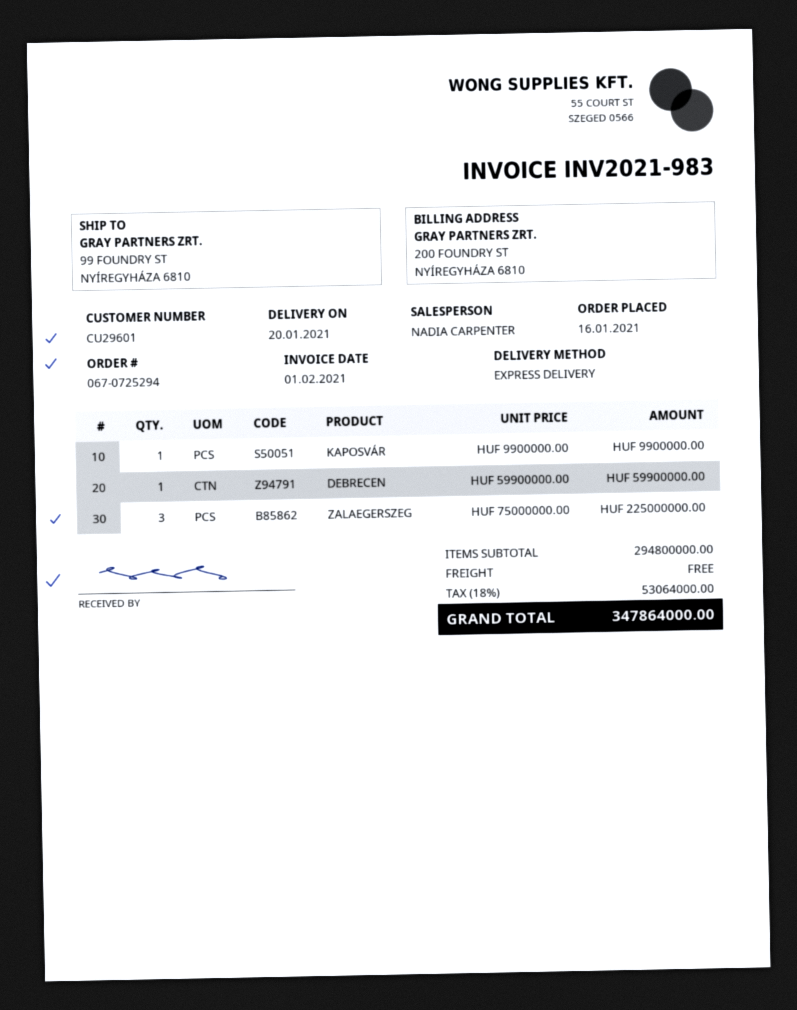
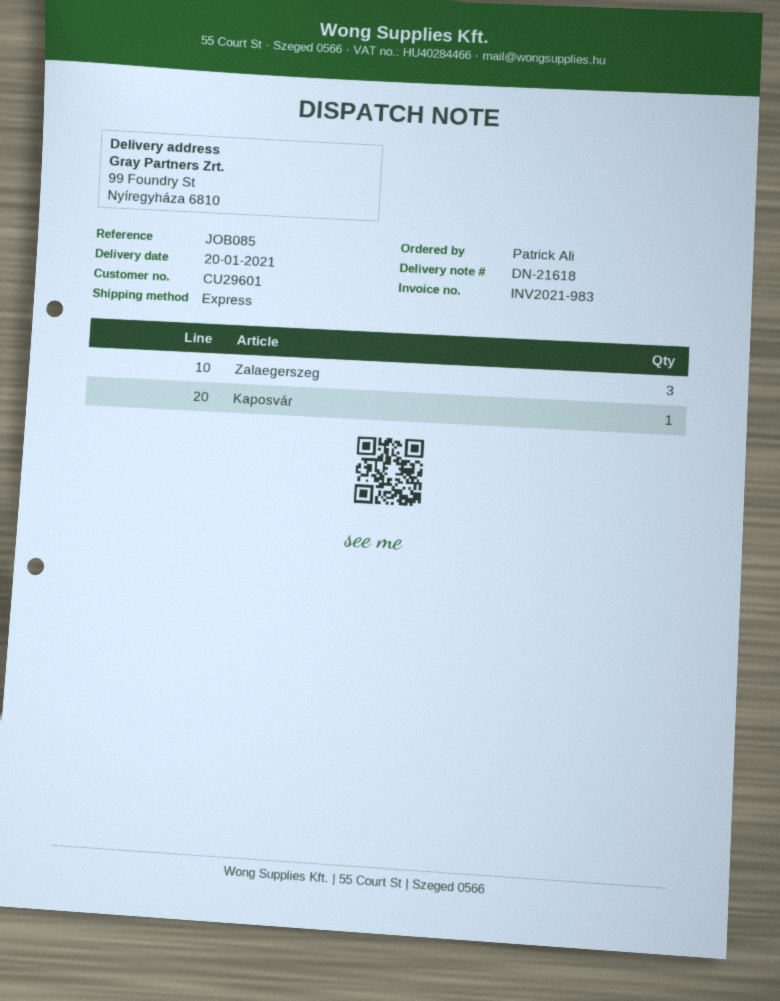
DEBRECEN: 1 -> none

